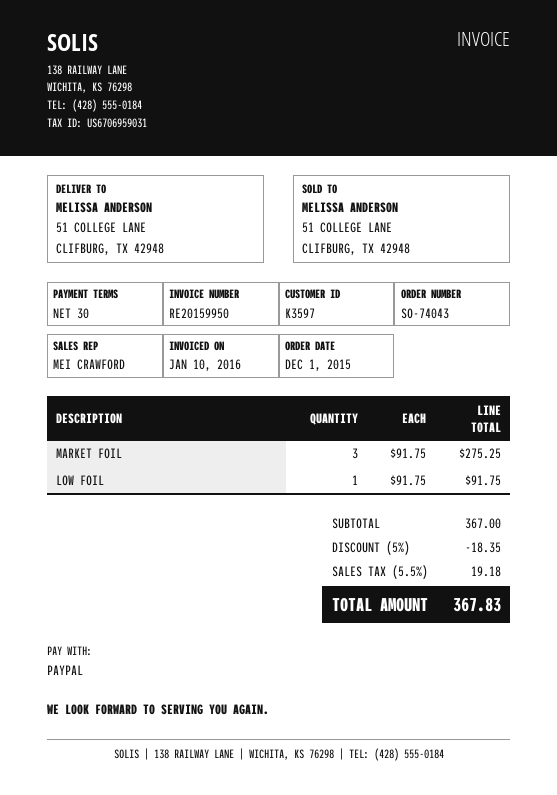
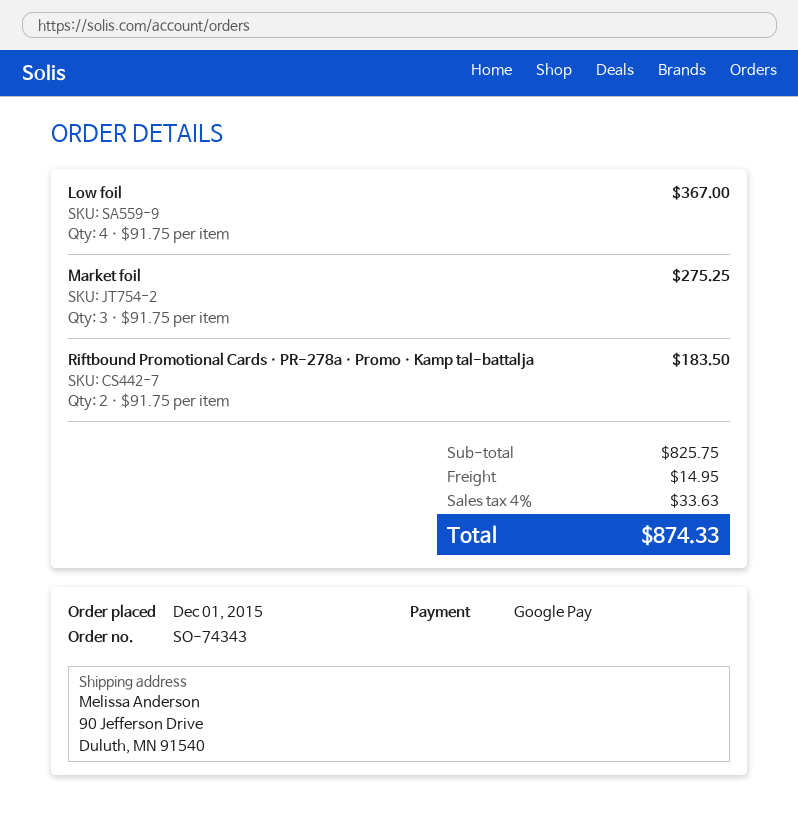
order number: SO-74043 -> SO-74343
payment method: PayPal -> Google Pay
ship to: 51 COLLEGE LANE, CLIFBURG, TX 42948 -> 90 Jefferson Drive, Duluth, MN 91540
LOW FOIL: 1 x 91.75 = 91.75 -> 4 x 91.75 = 367.00
Riftbound Promotional Cards · PR-278a · Promo · Kamp tal-battalja: none -> 2 x 91.75 = 183.50
subtotal: 367.00 -> 825.75
discount: 5% = 18.35 -> none
shipping: none -> 14.95
tax: 5.5% = 19.18 -> 4% = 33.63
total: 367.83 -> 874.33

